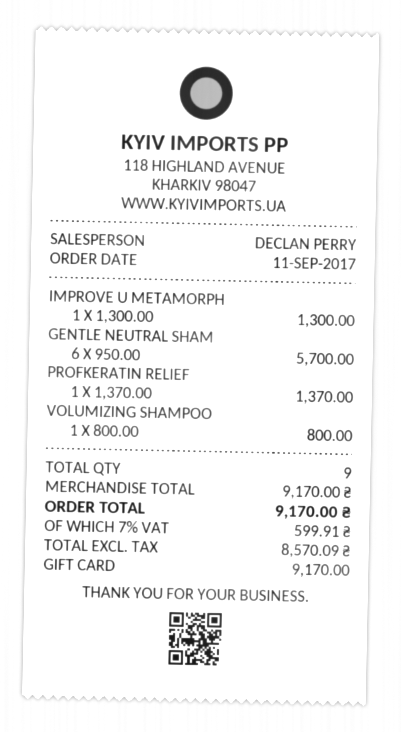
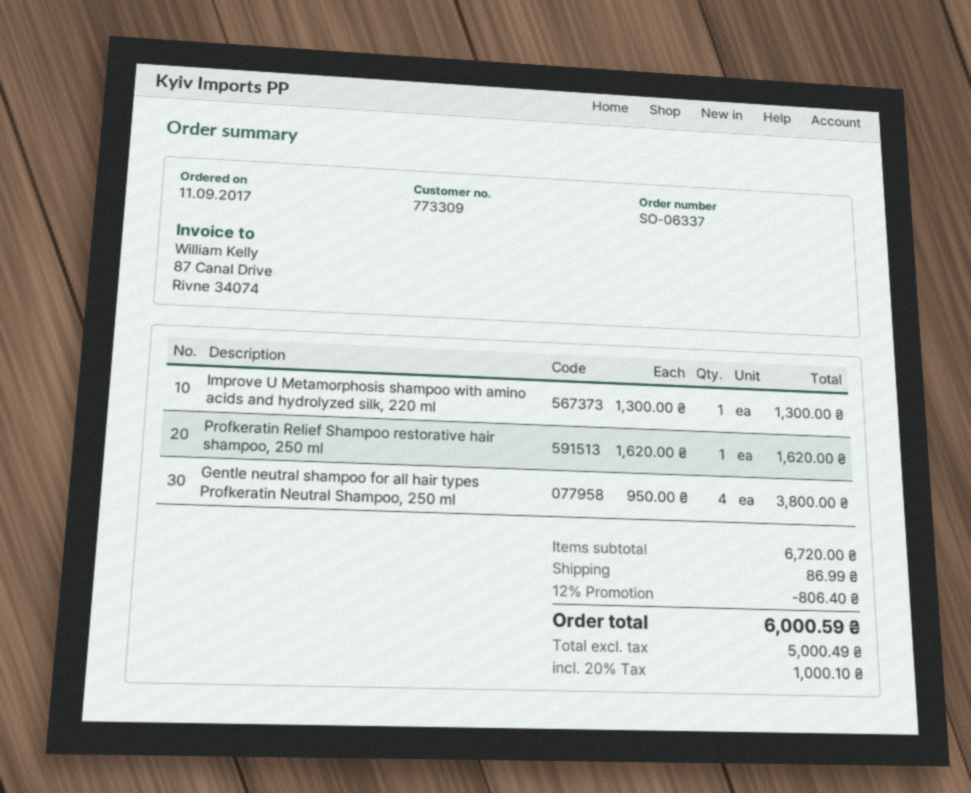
GENTLE NEUTRAL SHAM: 6 x 950.00 = 5700.00 -> 4 x 950.00 = 3800.00
PROFKERATIN RELIEF: 1 x 1370.00 = 1370.00 -> 1 x 1620.00 = 1620.00
VOLUMIZING SHAMPOO: 1 x 800.00 = 800.00 -> none
subtotal: 9170.00 -> 6720.00
discount: none -> 12% = 806.40
shipping: none -> 86.99
net: 8570.09 -> 5000.49
tax: 7% = 599.91 -> 20% = 1000.10
total: 9170.00 -> 6000.59

